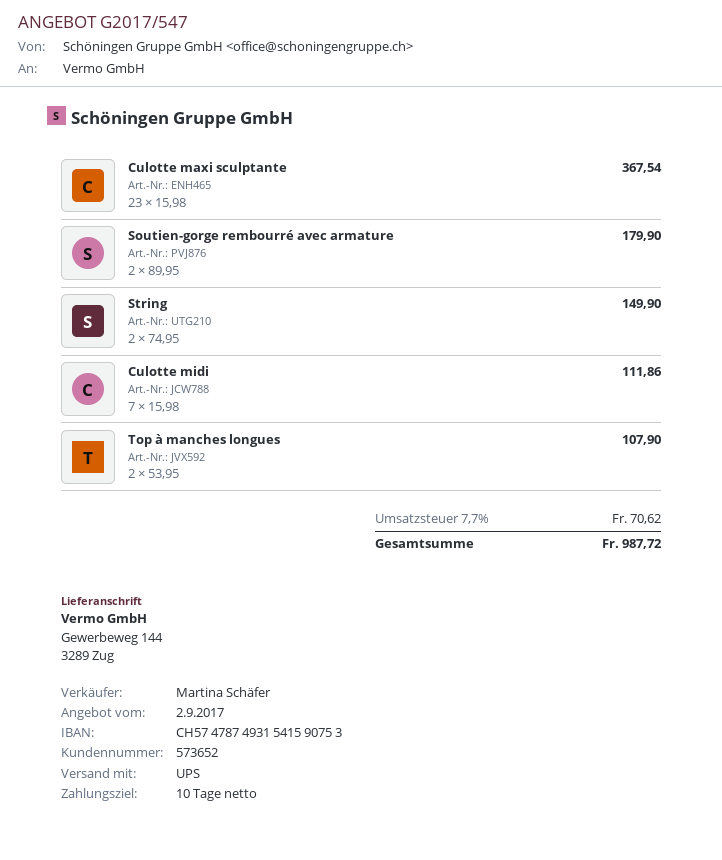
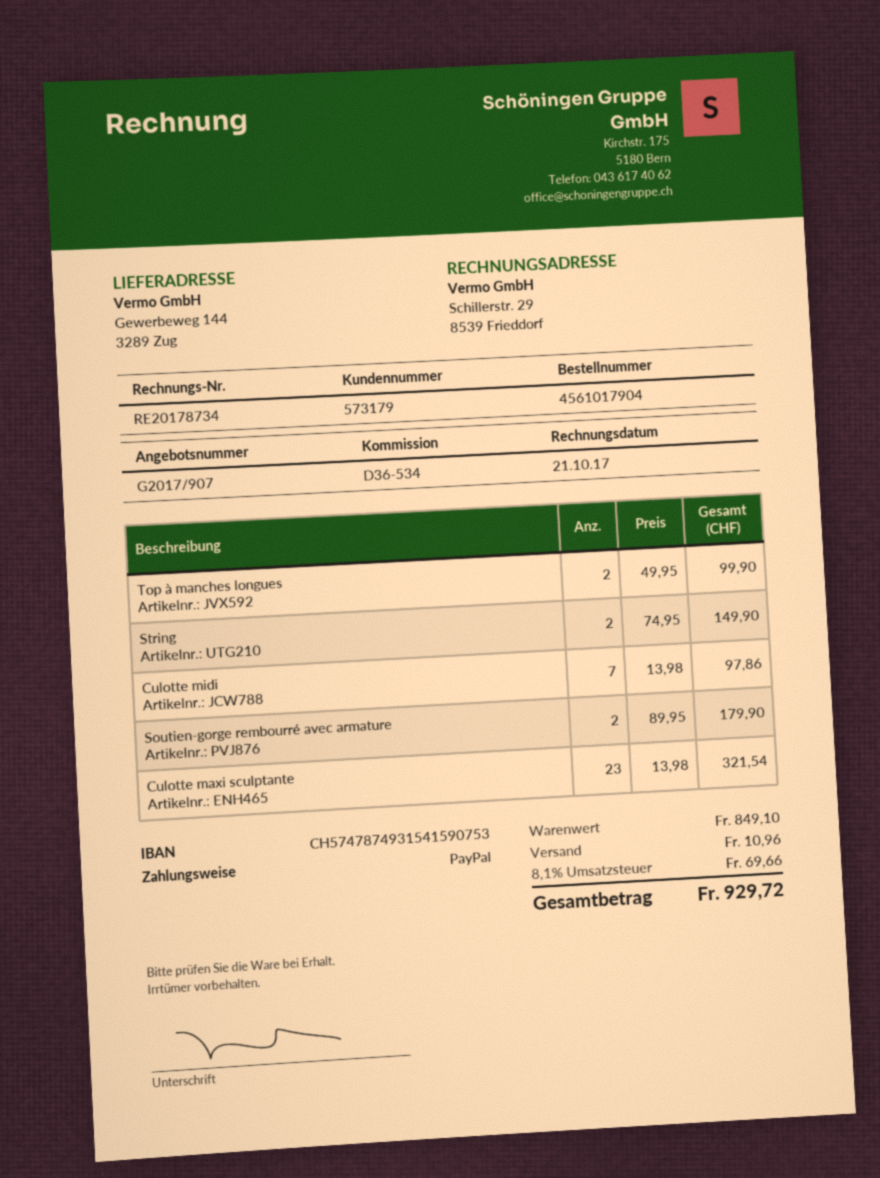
quote number: G2017/547 -> G2017/907
customer number: 573652 -> 573179
Culotte maxi sculptante: 23 x 15.98 = 367.54 -> 23 x 13.98 = 321.54
Culotte midi: 7 x 15.98 = 111.86 -> 7 x 13.98 = 97.86
Top à manches longues: 2 x 53.95 = 107.90 -> 2 x 49.95 = 99.90
shipping: none -> 10.96
tax: 7.7% = 70.62 -> 8.1% = 69.66
total: 987.72 -> 929.72

